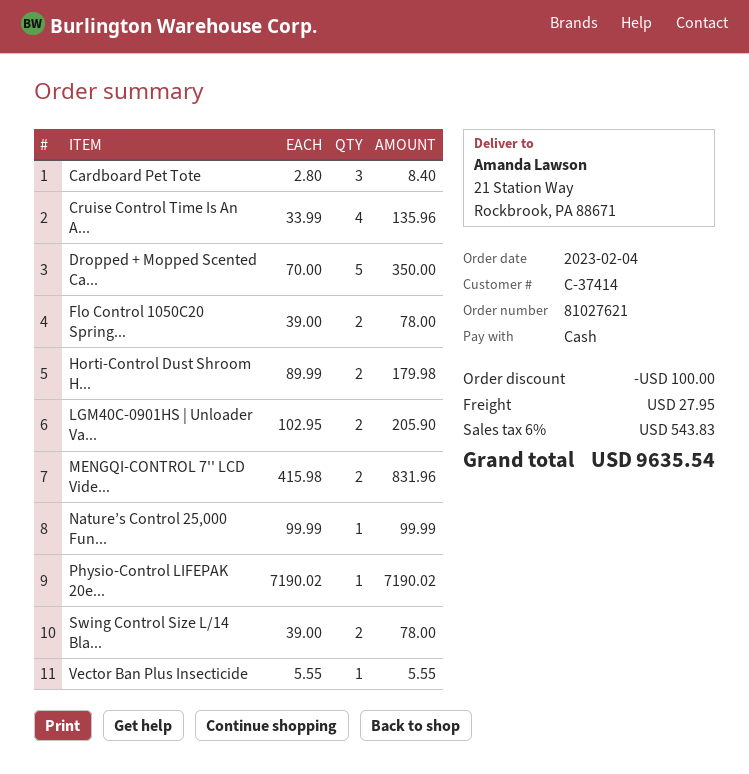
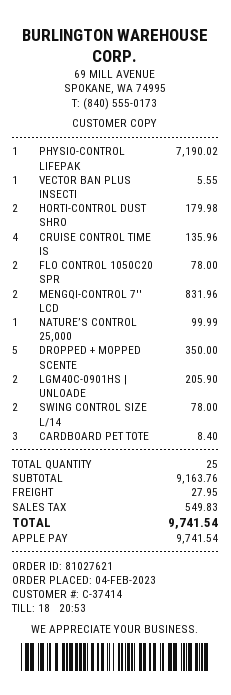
payment method: cash -> Apple Pay
discount: 100.00 -> none
tax: 543.83 -> 549.83
total: 9635.54 -> 9741.54

